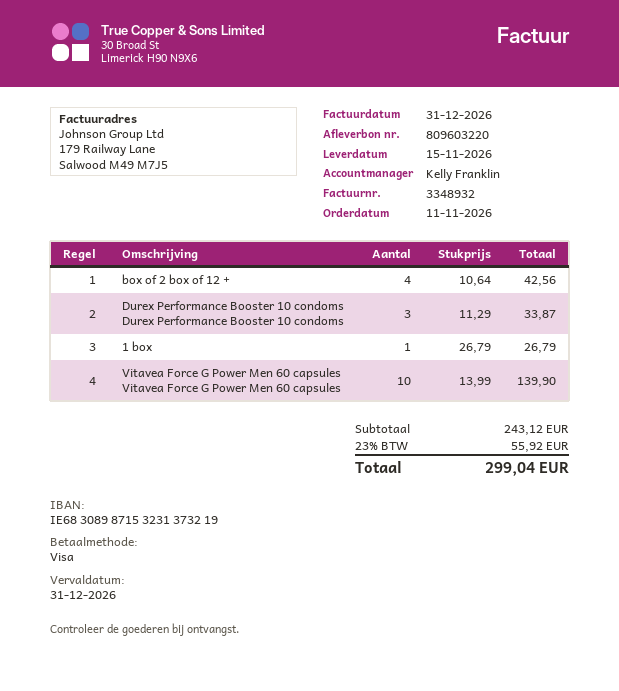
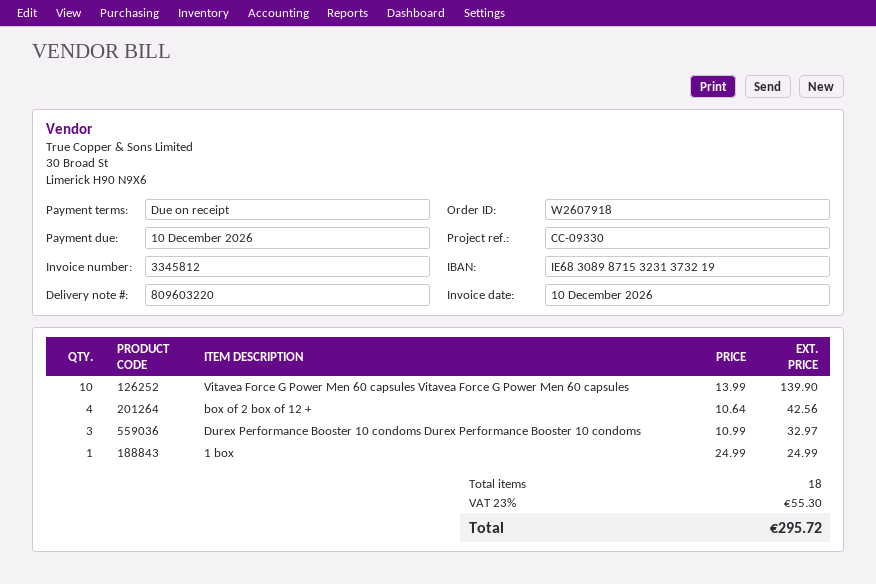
invoice number: 3348932 -> 3345812
invoice date: 2026-12-31 -> 2026-12-10
due date: 2026-12-31 -> 2026-12-10
Durex Performance Booster 10 condoms Durex Performance Booster 10 condoms: 3 x 11.29 = 33.87 -> 3 x 10.99 = 32.97
1 box: 1 x 26.79 = 26.79 -> 1 x 24.99 = 24.99
tax: 23% = 55.92 -> 23% = 55.30
total: 299.04 -> 295.72

